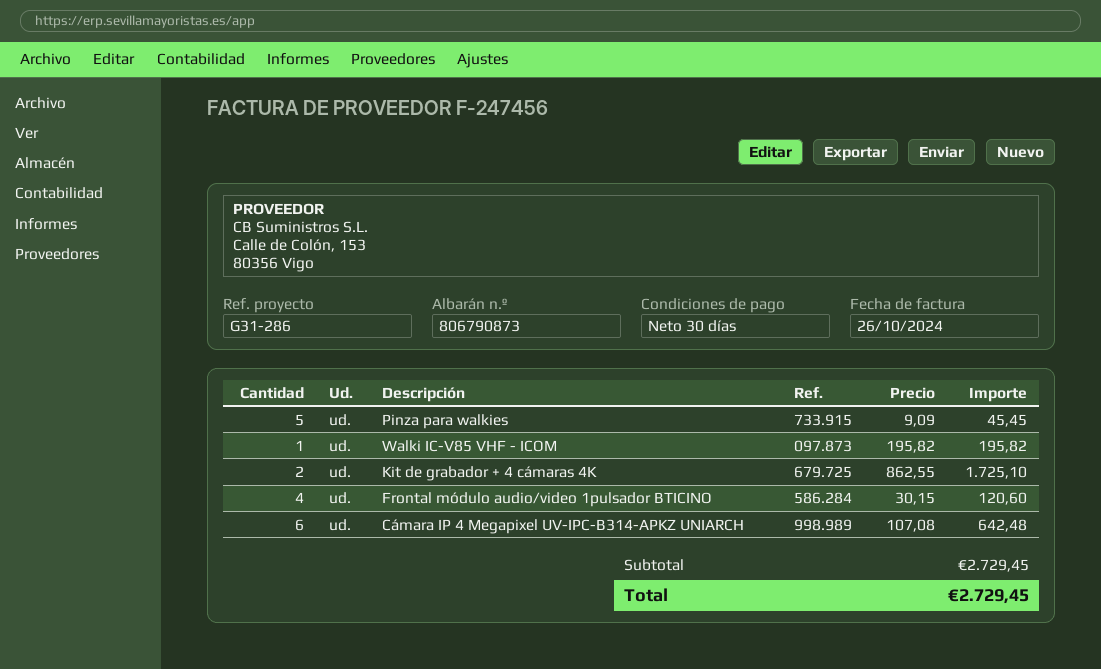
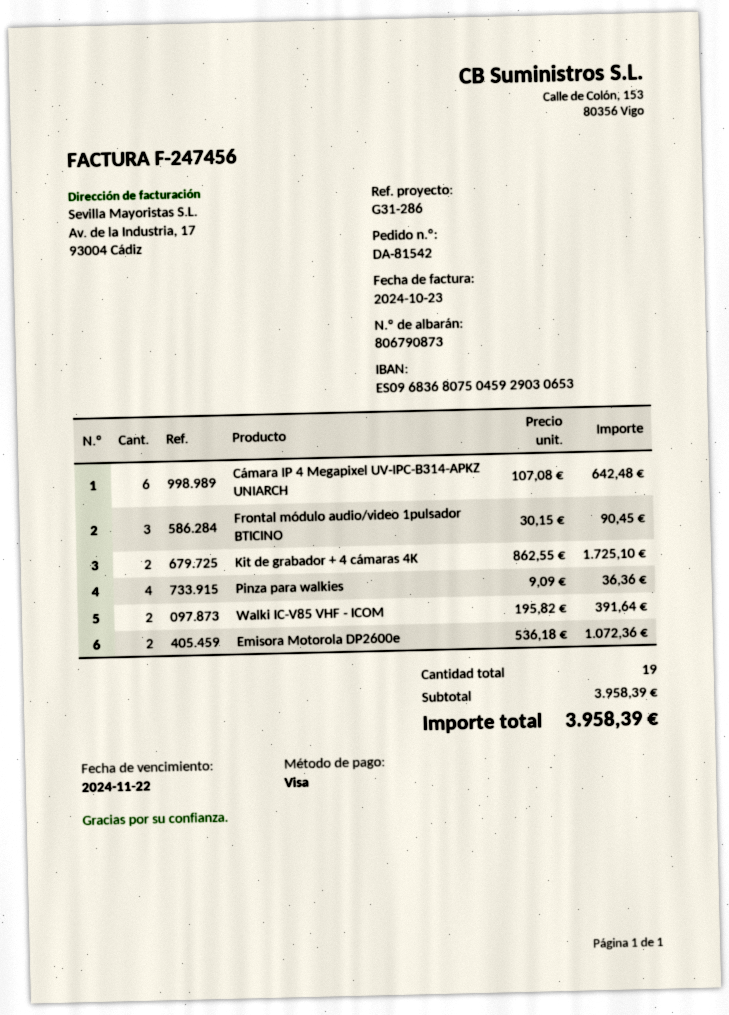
invoice date: 2024-10-26 -> 2024-10-23
Pinza para walkies: 5 x 9.09 = 45.45 -> 4 x 9.09 = 36.36
Walki IC-V85 VHF - ICOM: 1 x 195.82 = 195.82 -> 2 x 195.82 = 391.64
Frontal módulo audio/video 1pulsador BTICINO: 4 x 30.15 = 120.60 -> 3 x 30.15 = 90.45
Emisora Motorola DP2600e: none -> 2 x 536.18 = 1072.36
subtotal: 2729.45 -> 3958.39
total: 2729.45 -> 3958.39

